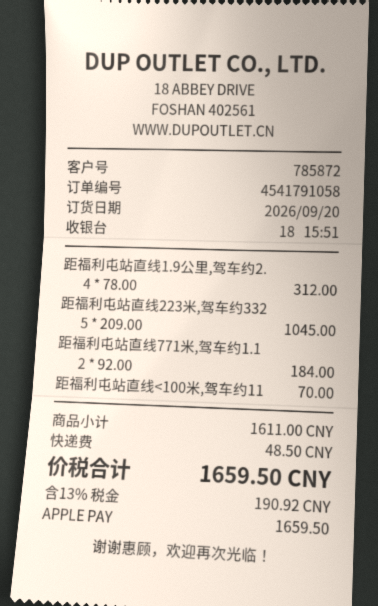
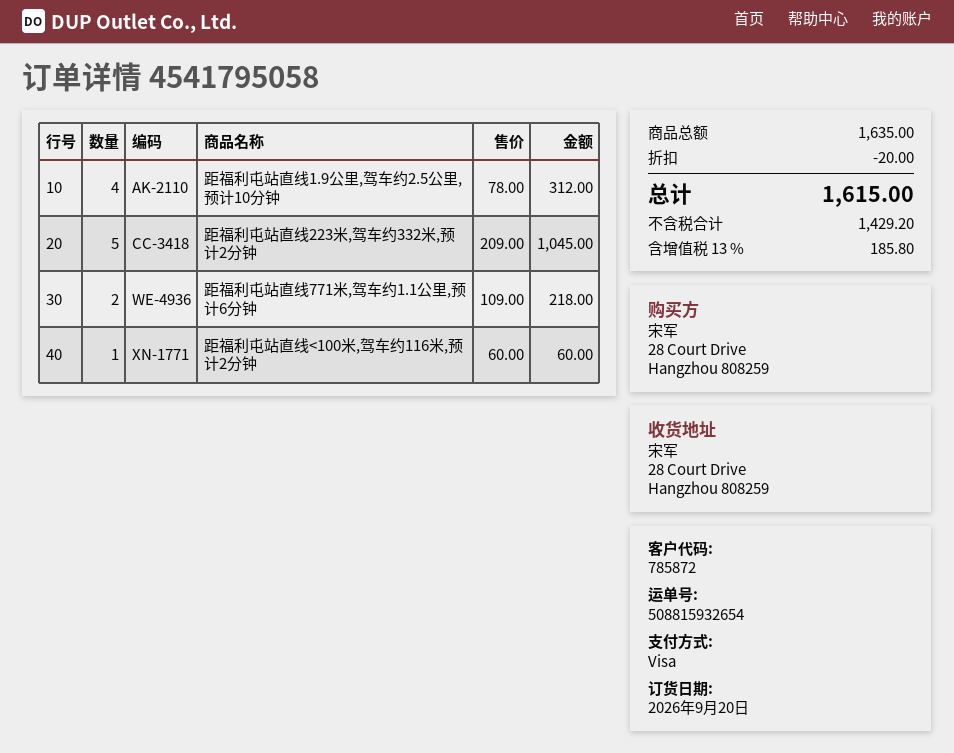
order number: 4541791058 -> 4541795058
payment method: Apple Pay -> Visa
距福利屯站直线771米,驾车约1.1: 2 x 92.00 = 184.00 -> 2 x 109.00 = 218.00
距福利屯站直线<100米,驾车约11: 1 x 70.00 = 70.00 -> 1 x 60.00 = 60.00
subtotal: 1611.00 -> 1635.00
discount: none -> 20.00
shipping: 48.50 -> none
tax: 13% = 190.92 -> 13% = 185.80
total: 1659.50 -> 1615.00

